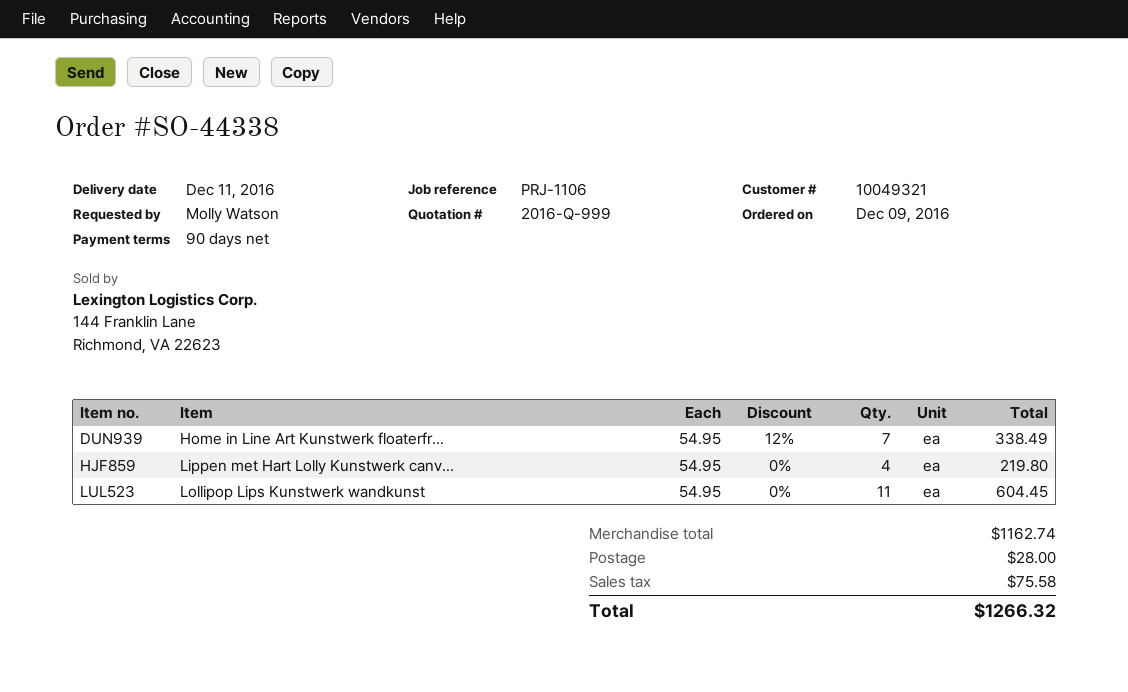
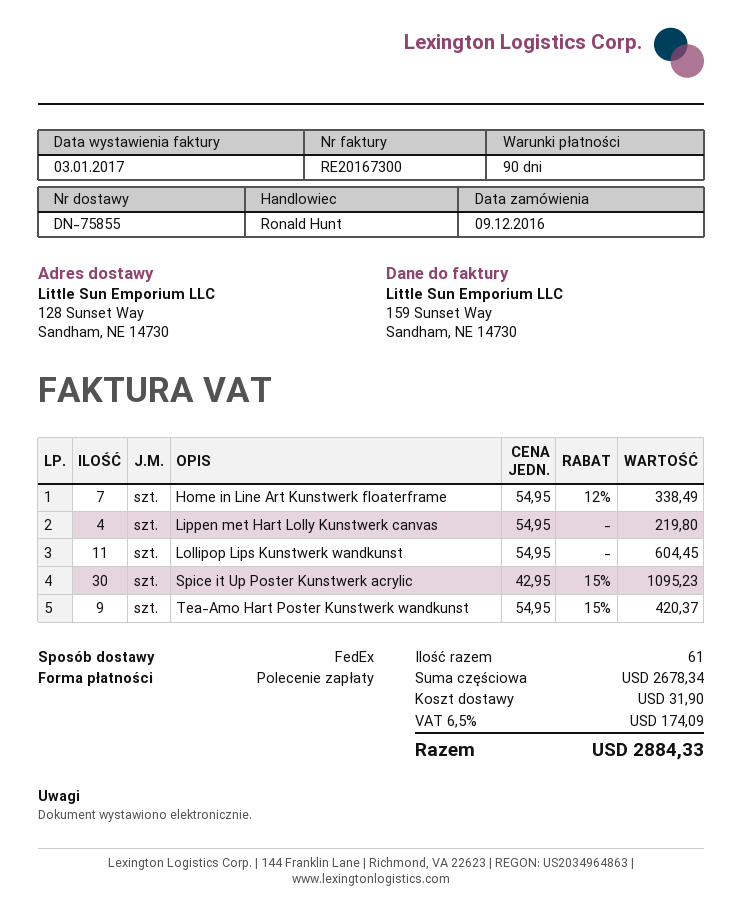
Spice it Up Poster Kunstwerk acrylic: none -> 30 x 42.95 - 15% = 1095.23
Tea-Amo Hart Poster Kunstwerk wandkunst: none -> 9 x 54.95 - 15% = 420.37
subtotal: 1162.74 -> 2678.34
shipping: 28.00 -> 31.90
tax: 75.58 -> 174.09
total: 1266.32 -> 2884.33

